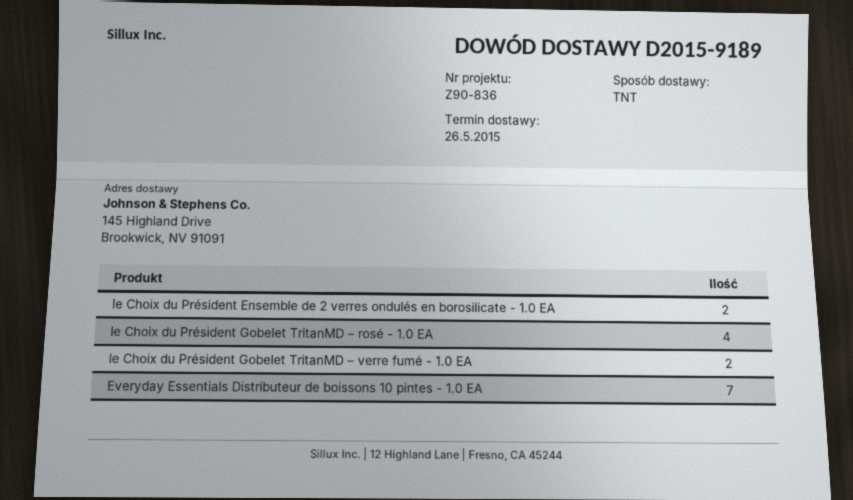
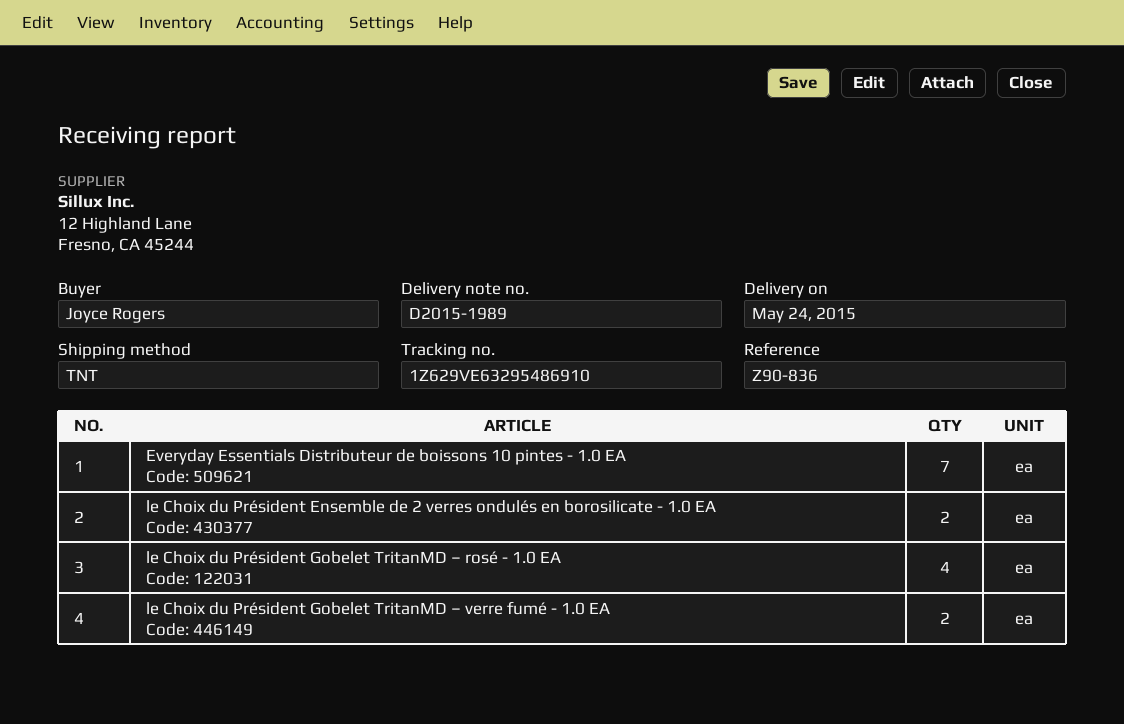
delivery note number: D2015-9189 -> D2015-1989
delivery date: 2015-05-26 -> 2015-05-24

